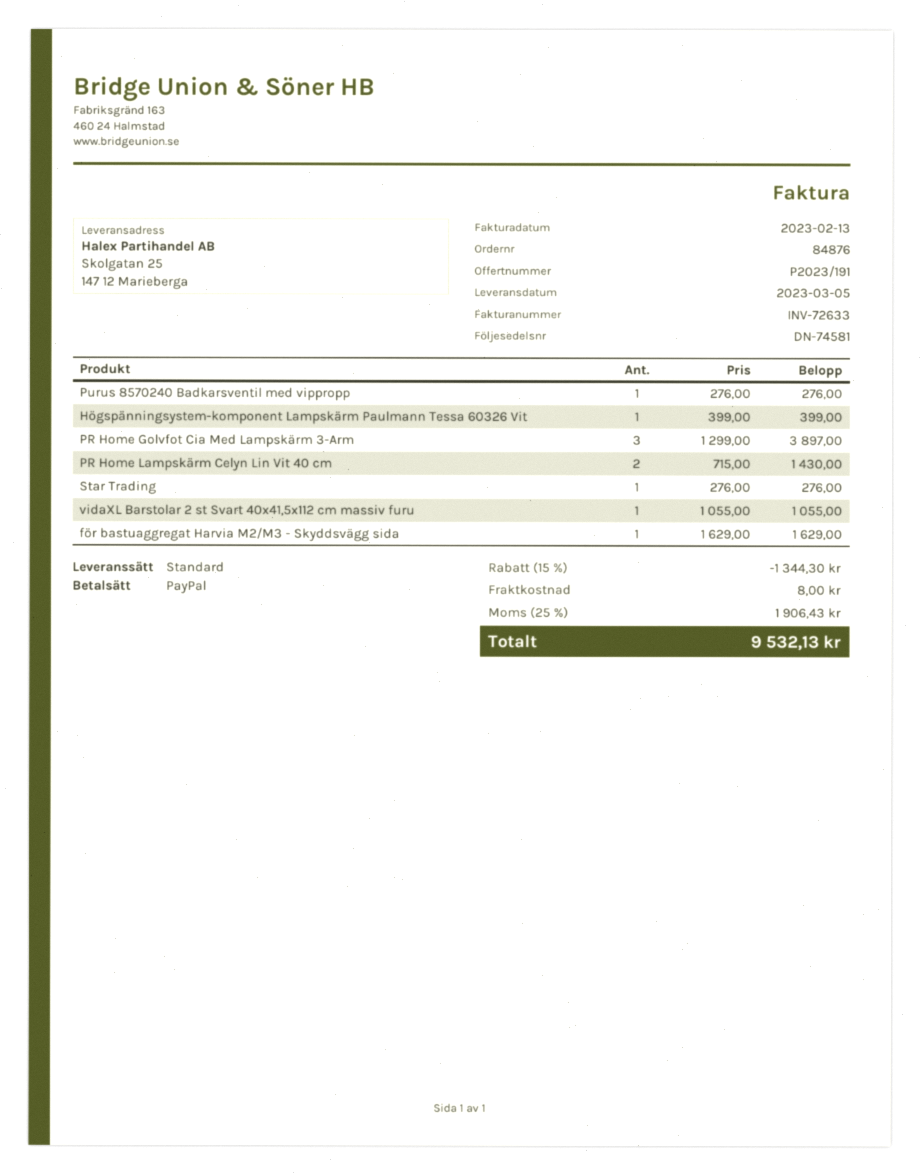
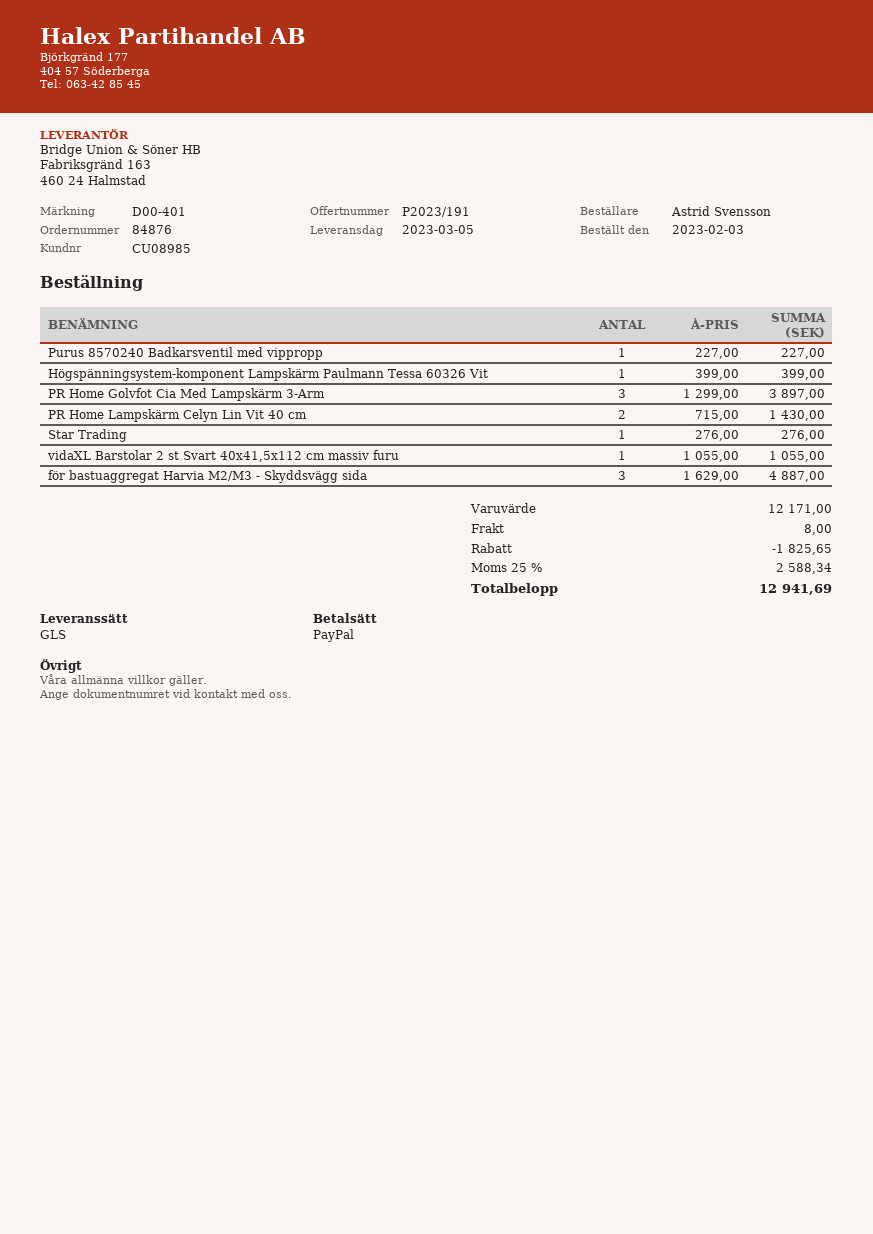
shipping method: standard -> GLS
Purus 8570240 Badkarsventil med vippropp: 1 x 276.00 = 276.00 -> 1 x 227.00 = 227.00
för bastuaggregat Harvia M2/M3 - Skyddsvägg sida: 1 x 1629.00 = 1629.00 -> 3 x 1629.00 = 4887.00
discount: 1344.30 -> 1825.65
tax: 25% = 1906.43 -> 25% = 2588.34
total: 9532.13 -> 12941.69

